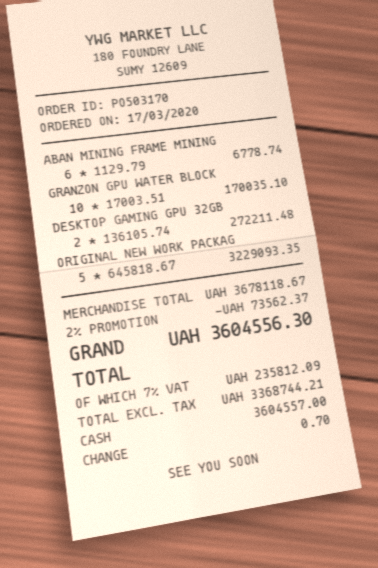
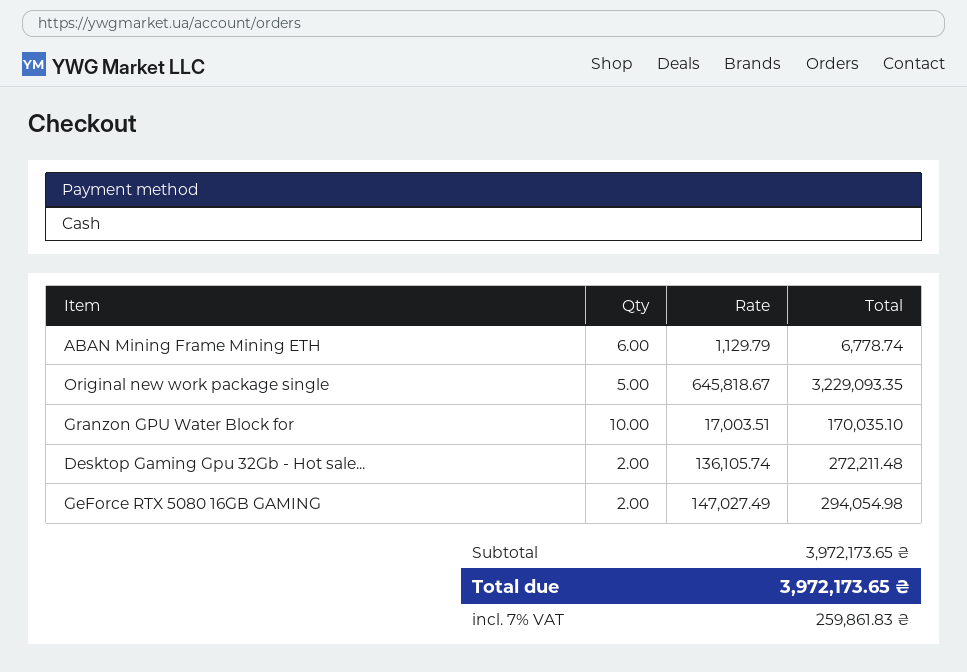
GeForce RTX 5080 16GB GAMING: none -> 2 x 147027.49 = 294054.98
subtotal: 3678118.67 -> 3972173.65
discount: 2% = 73562.37 -> none
tax: 7% = 235812.09 -> 7% = 259861.83
total: 3604556.30 -> 3972173.65

